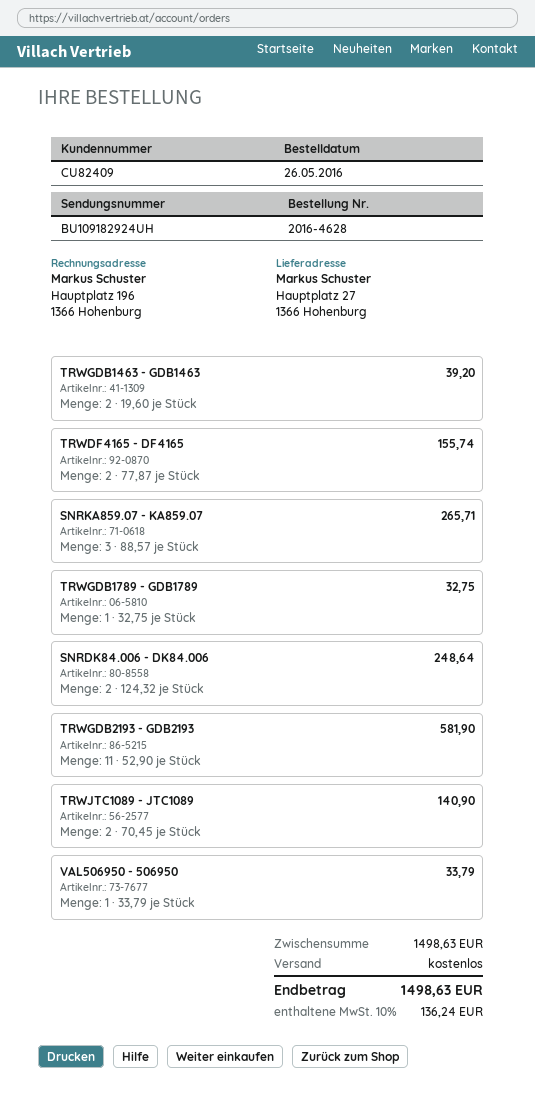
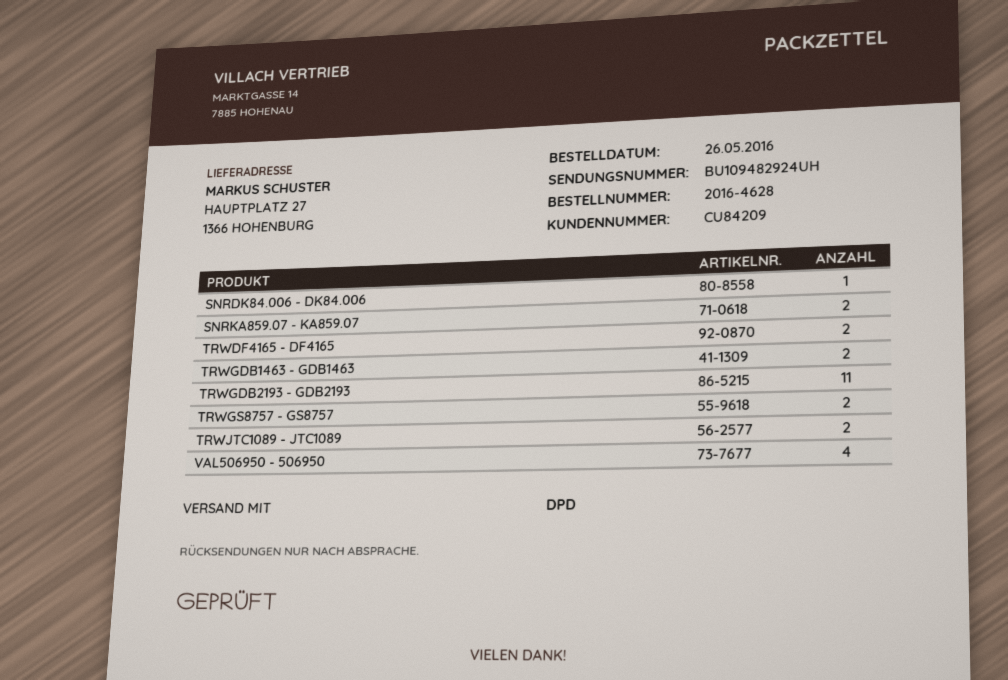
customer number: CU82409 -> CU84209
tracking number: BU109182924UH -> BU109482924UH
SNRKA859.07 - KA859.07: 3 -> 2
TRWGDB1789 - GDB1789: 1 -> none
SNRDK84.006 - DK84.006: 2 -> 1
VAL506950 - 506950: 1 -> 4
TRWGS8757 - GS8757: none -> 2

